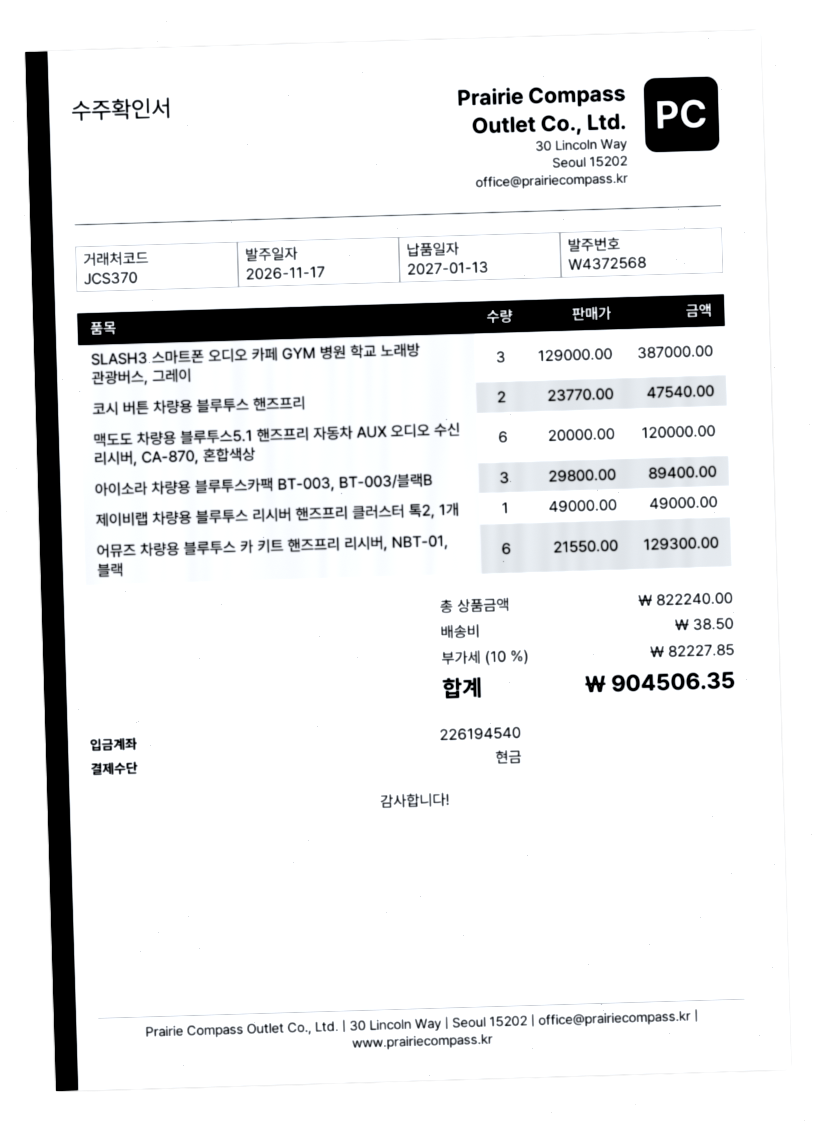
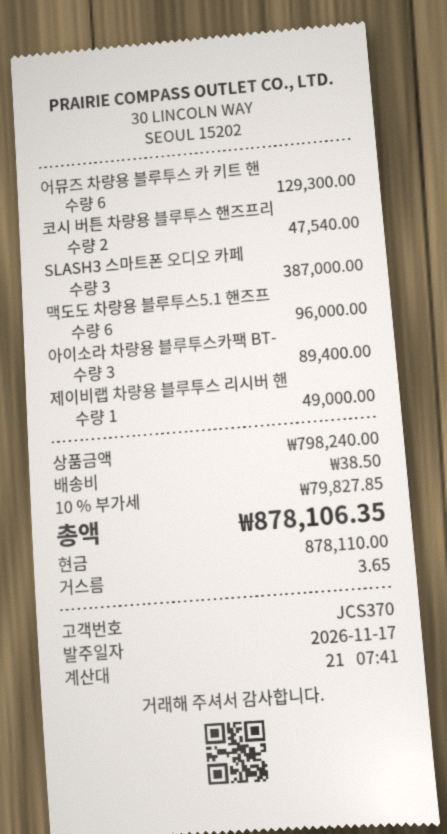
맥도도 차량용 블루투스5.1 핸즈프리 자동차 AUX 오디오 수신 리시버, CA-870, 혼합색상: 6 for 120000.00 -> 6 for 96000.00
subtotal: 822240.00 -> 798240.00
tax: 10% = 82227.85 -> 10% = 79827.85
total: 904506.35 -> 878106.35

